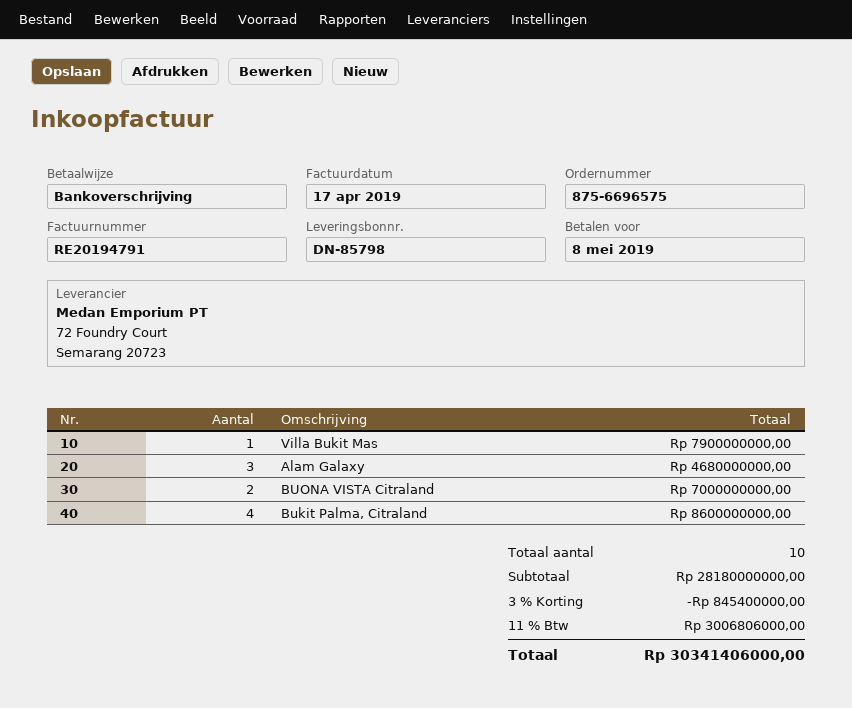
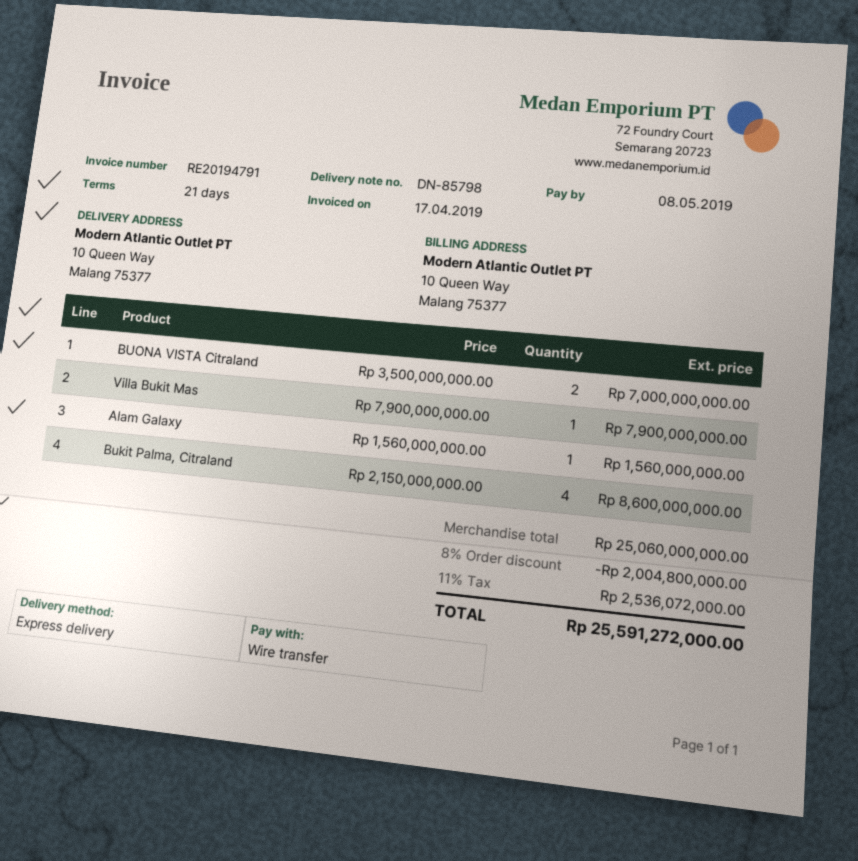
Alam Galaxy: 3 for 4680000000.00 -> 1 for 1560000000.00
subtotal: 28180000000.00 -> 25060000000.00
discount: 3% = 845400000.00 -> 8% = 2004800000.00
tax: 11% = 3006806000.00 -> 11% = 2536072000.00
total: 30341406000.00 -> 25591272000.00

